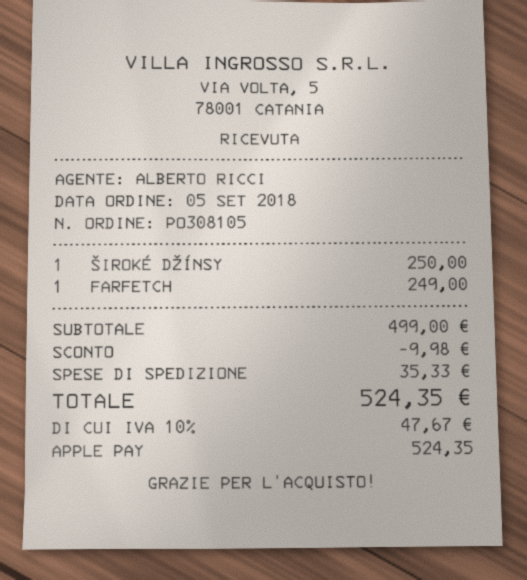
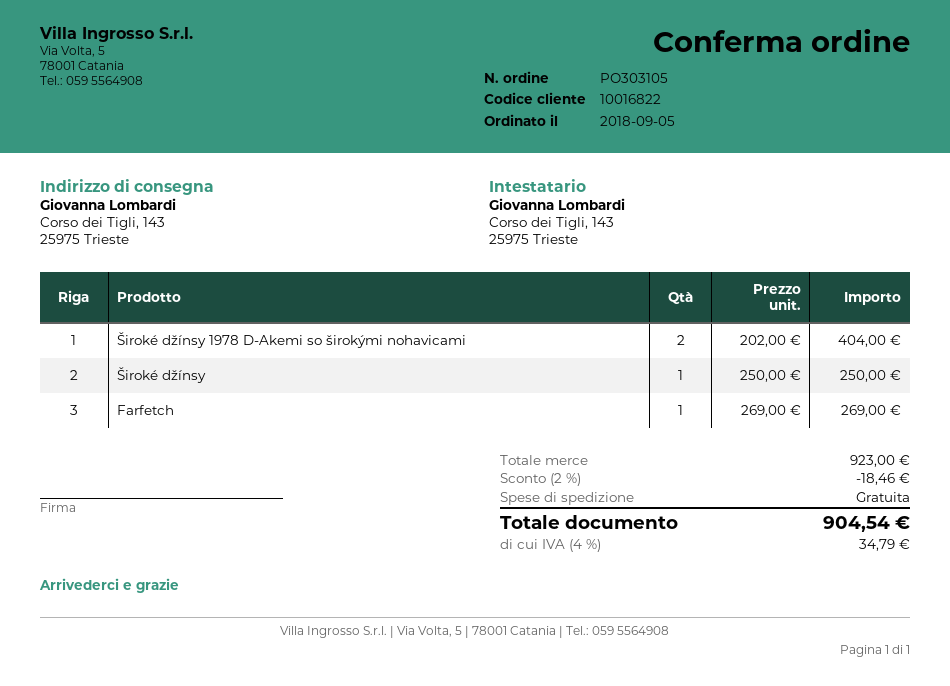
order number: PO308105 -> PO303105
FARFETCH: 1 x 249.00 = 249.00 -> 1 x 269.00 = 269.00
Široké džínsy 1978 D-Akemi so širokými nohavicami: none -> 2 x 202.00 = 404.00
subtotal: 499.00 -> 923.00
discount: 9.98 -> 18.46
shipping: 35.33 -> 0.00
tax: 10% = 47.67 -> 4% = 34.79
total: 524.35 -> 904.54

